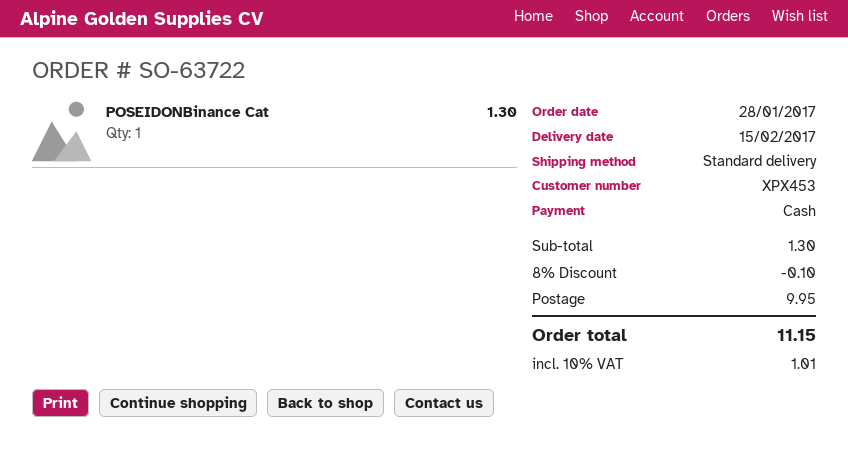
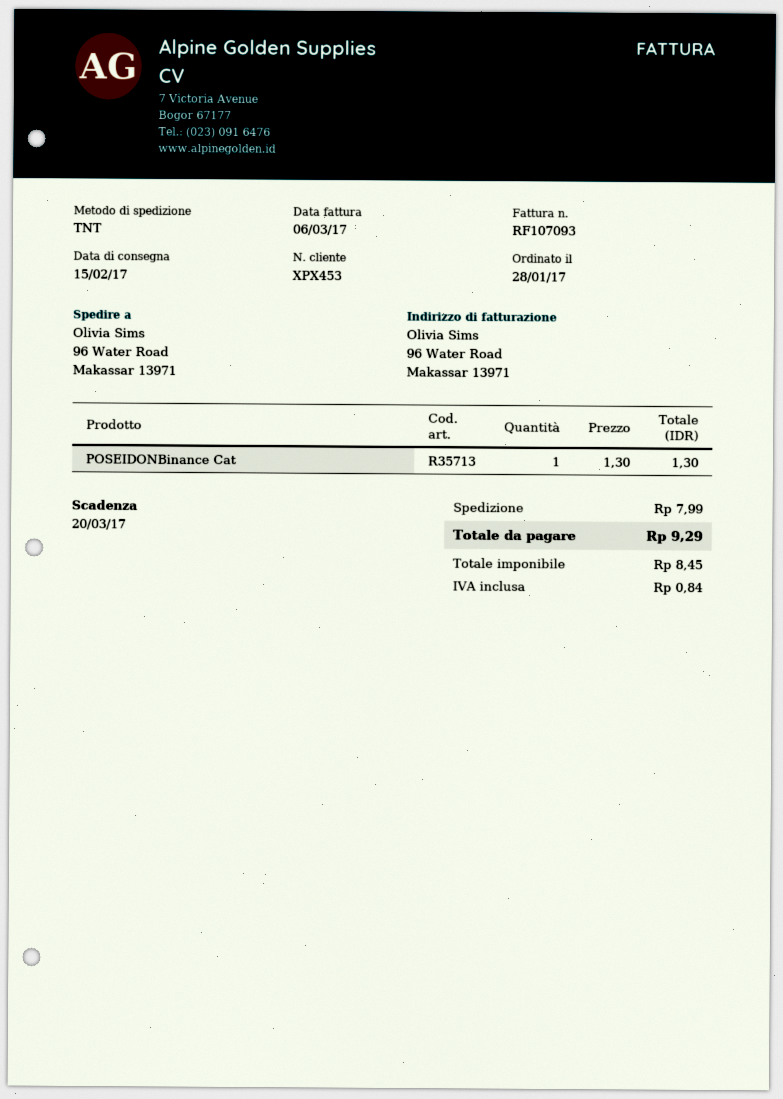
shipping method: standard -> TNT
discount: 8% = 0.10 -> none
shipping: 9.95 -> 7.99
tax: 1.01 -> 0.84
total: 11.15 -> 9.29

